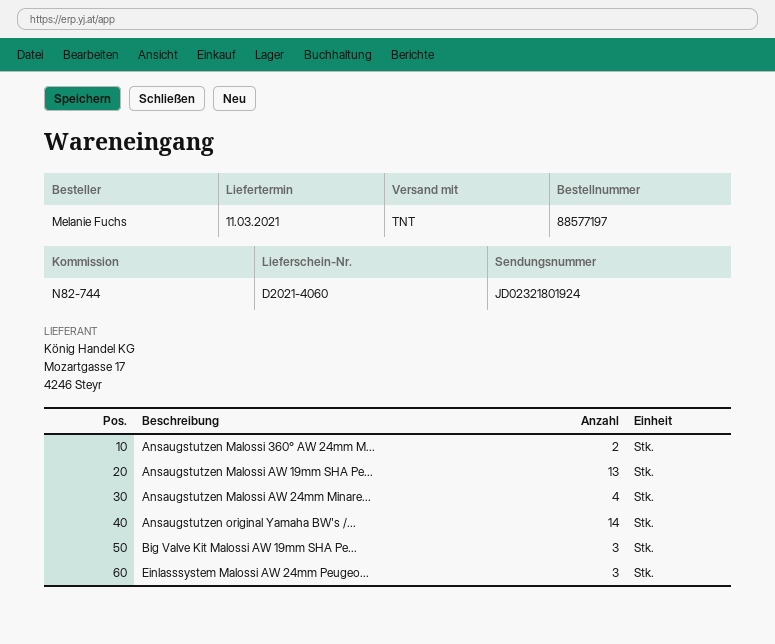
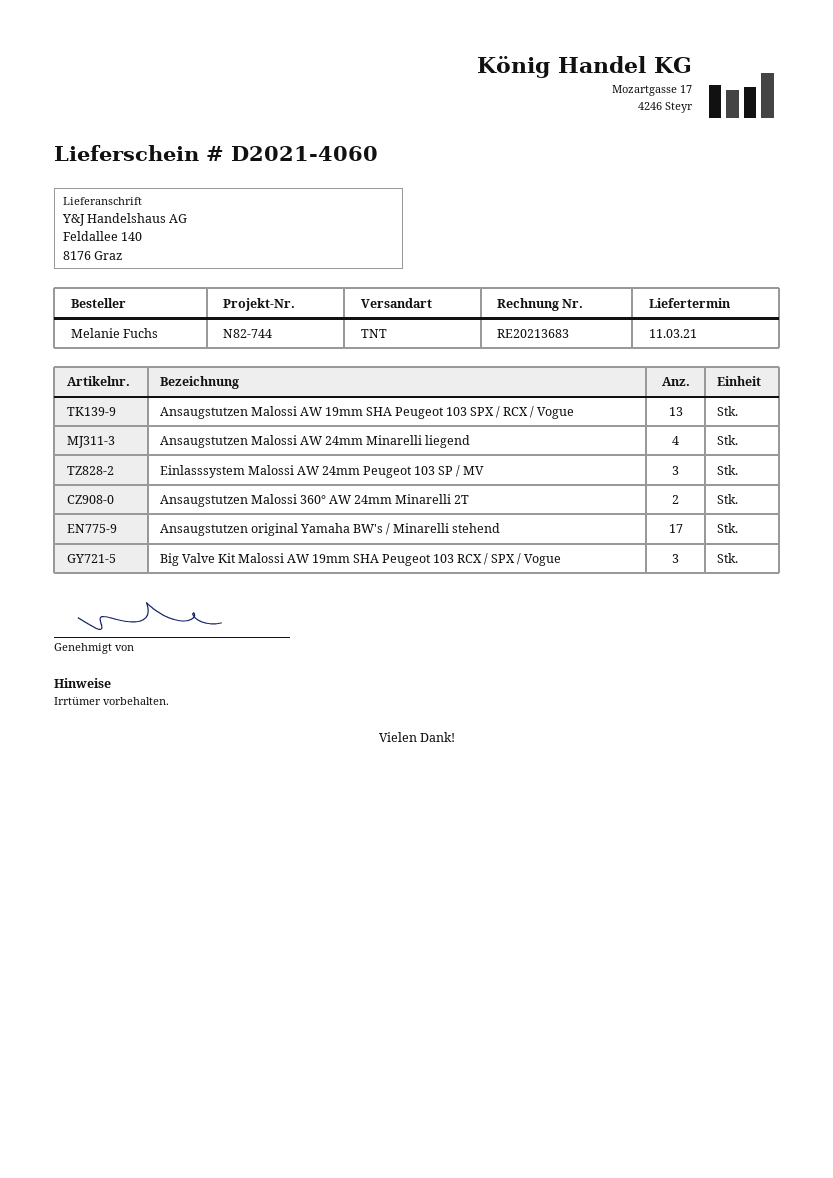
Ansaugstutzen original Yamaha BW's /...: 14 -> 17

